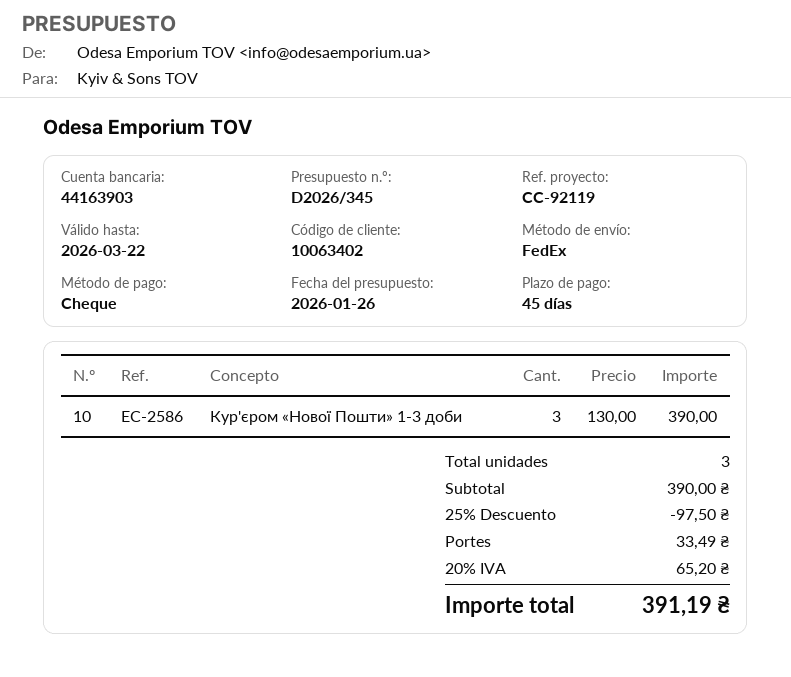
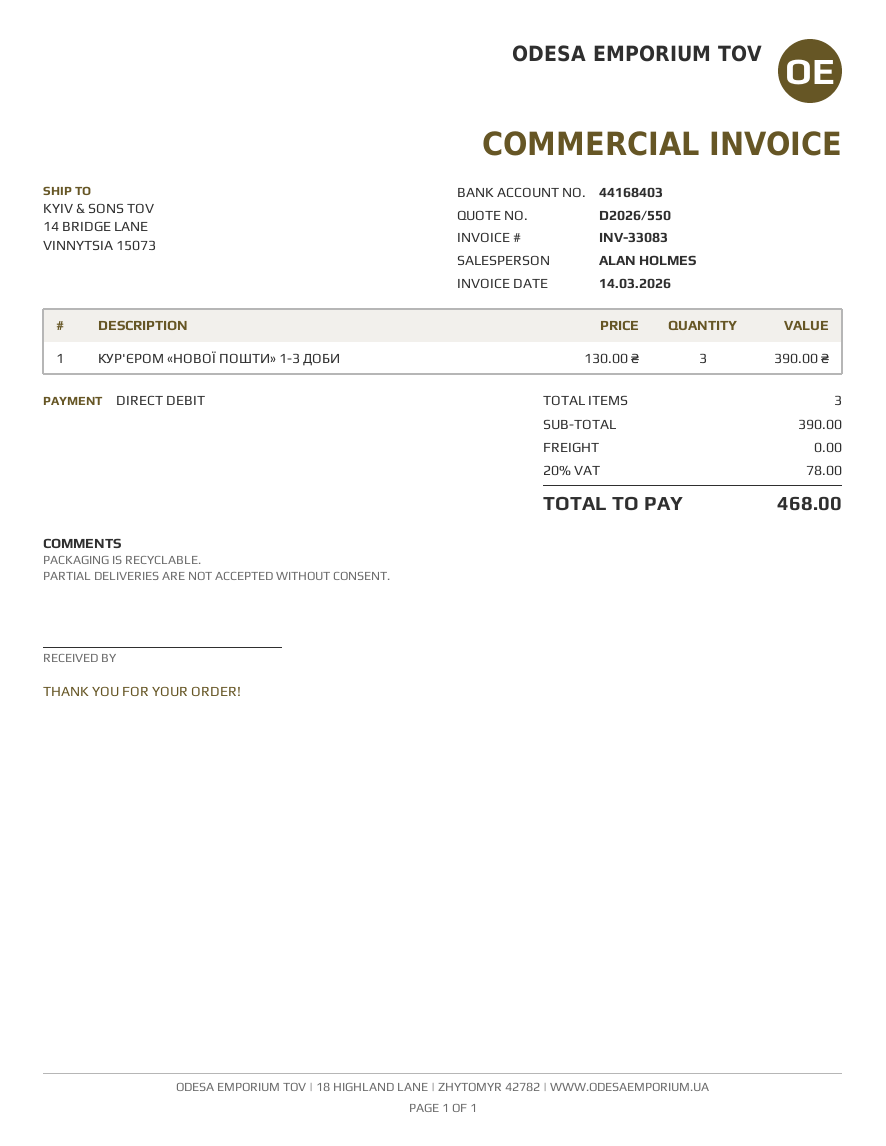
quote number: D2026/345 -> D2026/550
payment method: cheque -> direct debit
bank account: 44163903 -> 44168403
discount: 25% = 97.50 -> none
shipping: 33.49 -> 0.00
tax: 20% = 65.20 -> 20% = 78.00
total: 391.19 -> 468.00

